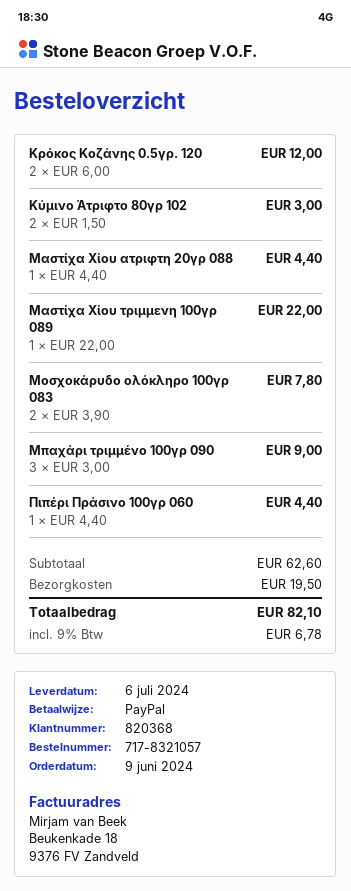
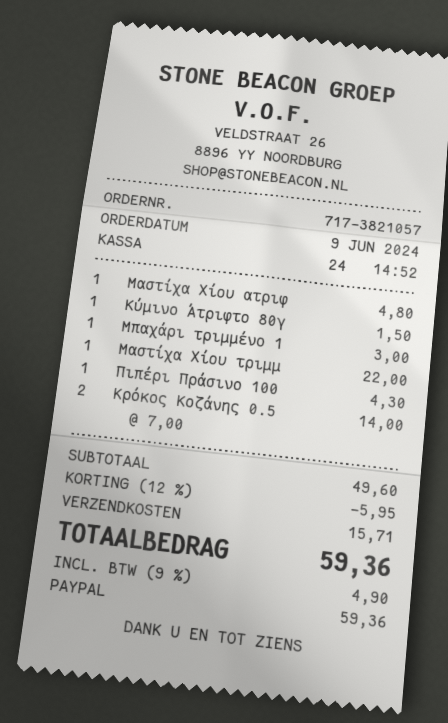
order number: 717-8321057 -> 717-3821057
Κρόκος Κοζάνης 0.5γρ. 120: 2 x 6.00 = 12.00 -> 2 x 7.00 = 14.00
Κύμινο Άτριφτο 80γρ 102: 2 x 1.50 = 3.00 -> 1 x 1.50 = 1.50
Μαστίχα Χίου ατριφτη 20γρ 088: 1 x 4.40 = 4.40 -> 1 x 4.80 = 4.80
Μοσχοκάρυδο ολόκληρο 100γρ 083: 2 x 3.90 = 7.80 -> none
Μπαχάρι τριμμένο 100γρ 090: 3 x 3.00 = 9.00 -> 1 x 3.00 = 3.00
Πιπέρι Πράσινο 100γρ 060: 1 x 4.40 = 4.40 -> 1 x 4.30 = 4.30
subtotal: 62.60 -> 49.60
discount: none -> 12% = 5.95
shipping: 19.50 -> 15.71
tax: 9% = 6.78 -> 9% = 4.90
total: 82.10 -> 59.36

